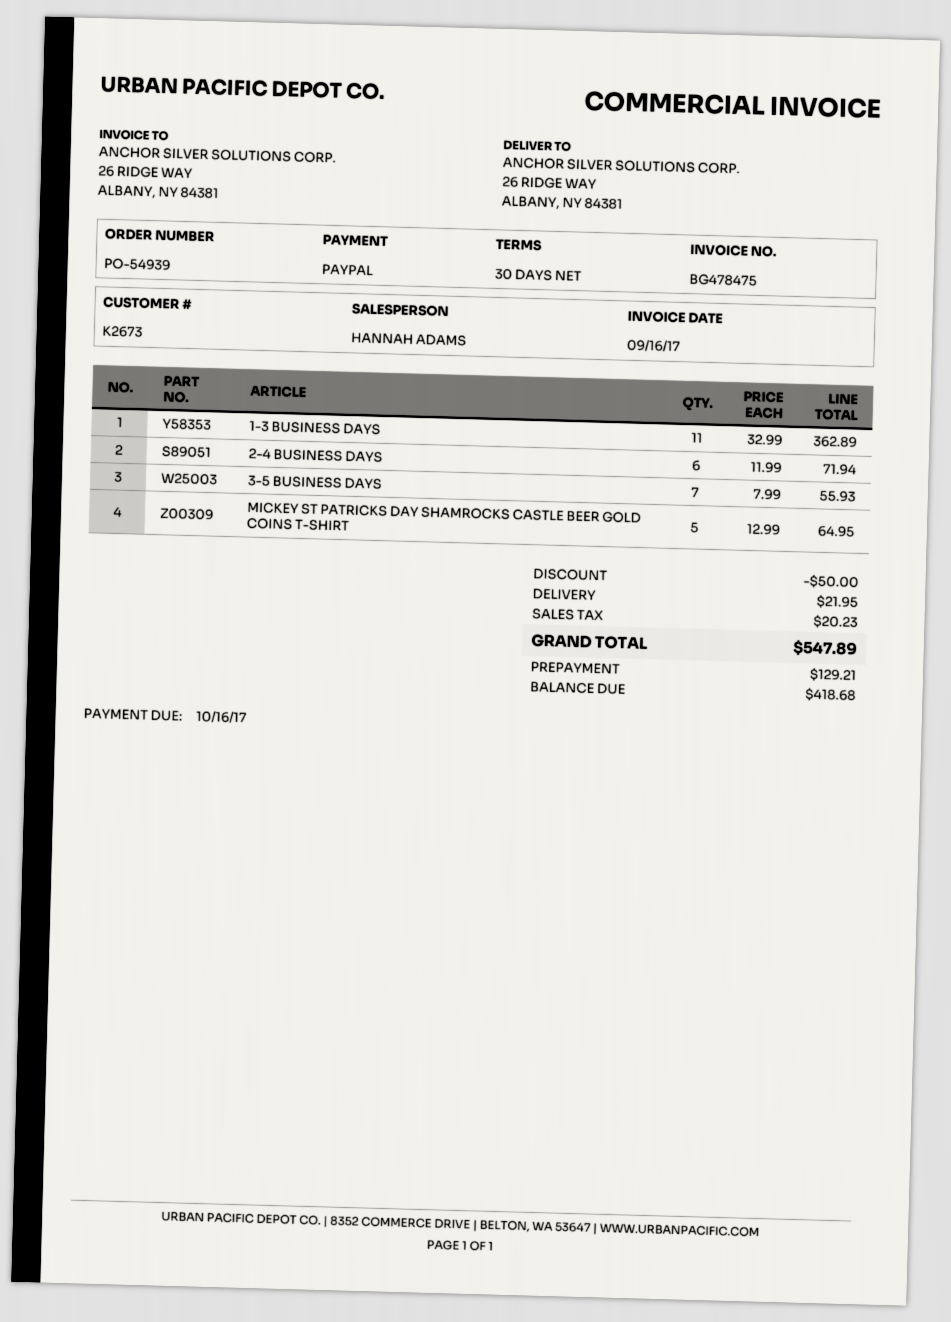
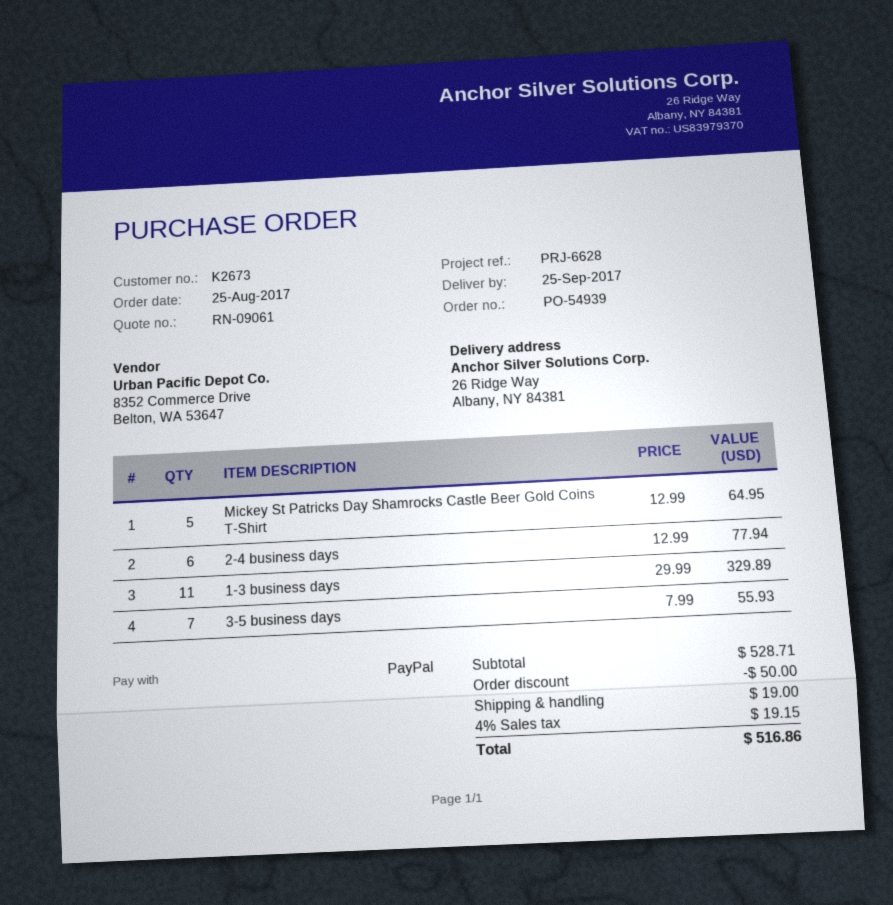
1-3 BUSINESS DAYS: 11 x 32.99 = 362.89 -> 11 x 29.99 = 329.89
2-4 BUSINESS DAYS: 6 x 11.99 = 71.94 -> 6 x 12.99 = 77.94
shipping: 21.95 -> 19.00
tax: 20.23 -> 19.15
total: 547.89 -> 516.86

